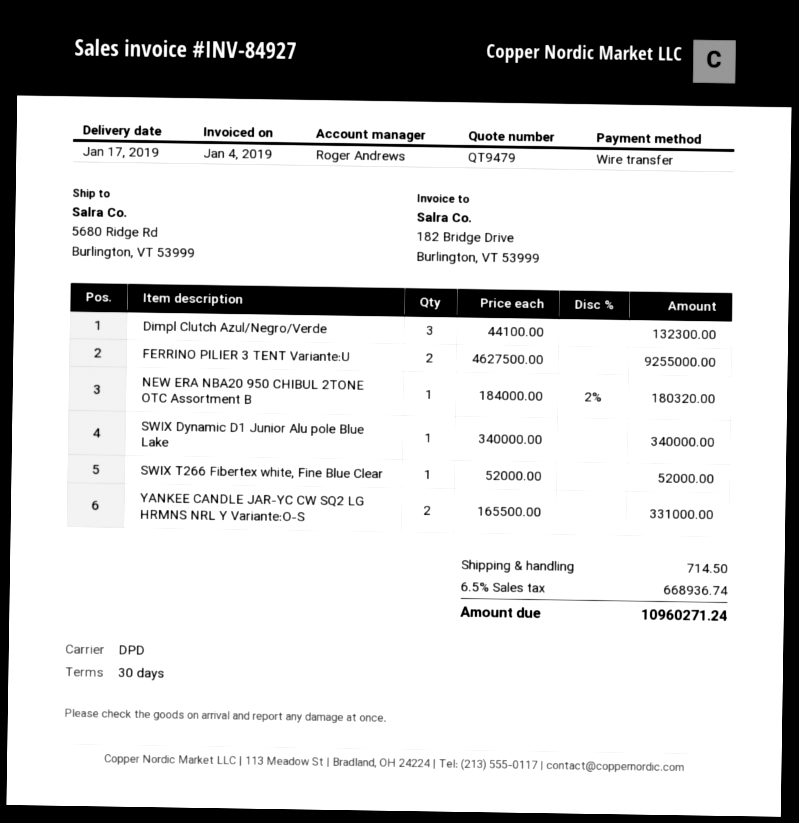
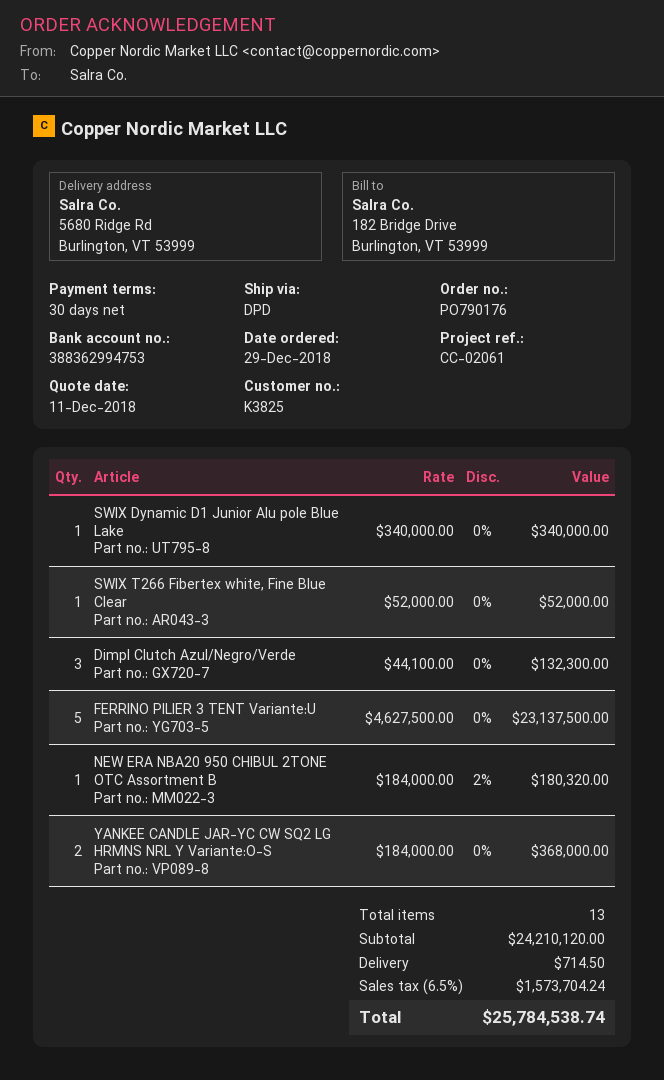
FERRINO PILIER 3 TENT Variante:U: 2 x 4627500.00 = 9255000.00 -> 5 x 4627500.00 = 23137500.00
YANKEE CANDLE JAR-YC CW SQ2 LG HRMNS NRL Y Variante:O-S: 2 x 165500.00 = 331000.00 -> 2 x 184000.00 = 368000.00
tax: 6.5% = 668936.74 -> 6.5% = 1573704.24
total: 10960271.24 -> 25784538.74

